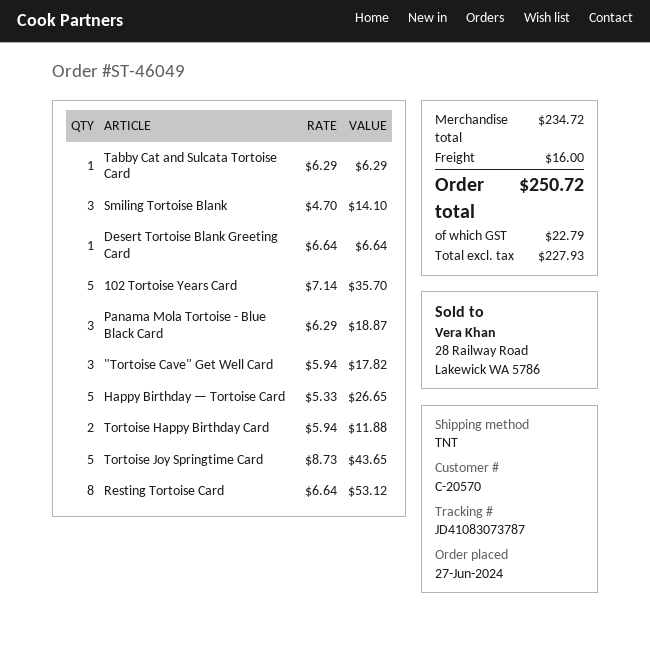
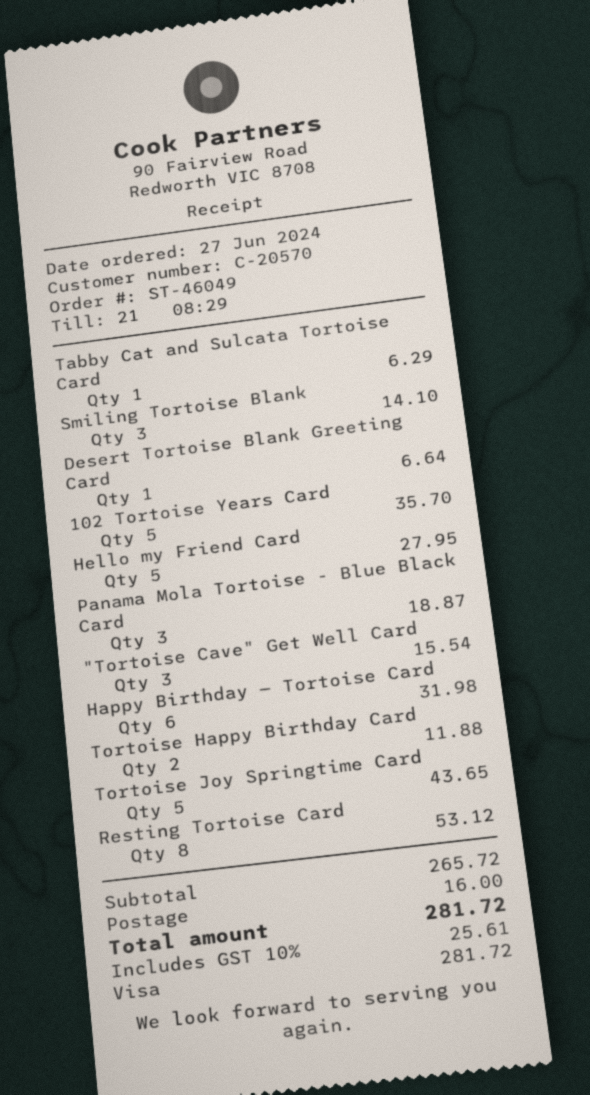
"Tortoise Cave" Get Well Card: 3 for 17.82 -> 3 for 15.54
Happy Birthday — Tortoise Card: 5 for 26.65 -> 6 for 31.98
Hello my Friend Card: none -> 5 for 27.95
subtotal: 234.72 -> 265.72
tax: 22.79 -> 25.61
total: 250.72 -> 281.72

